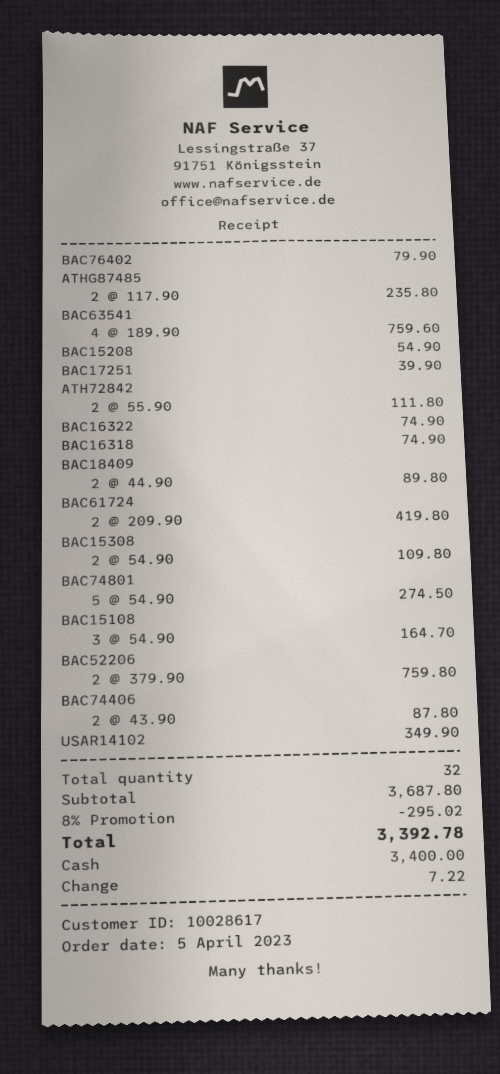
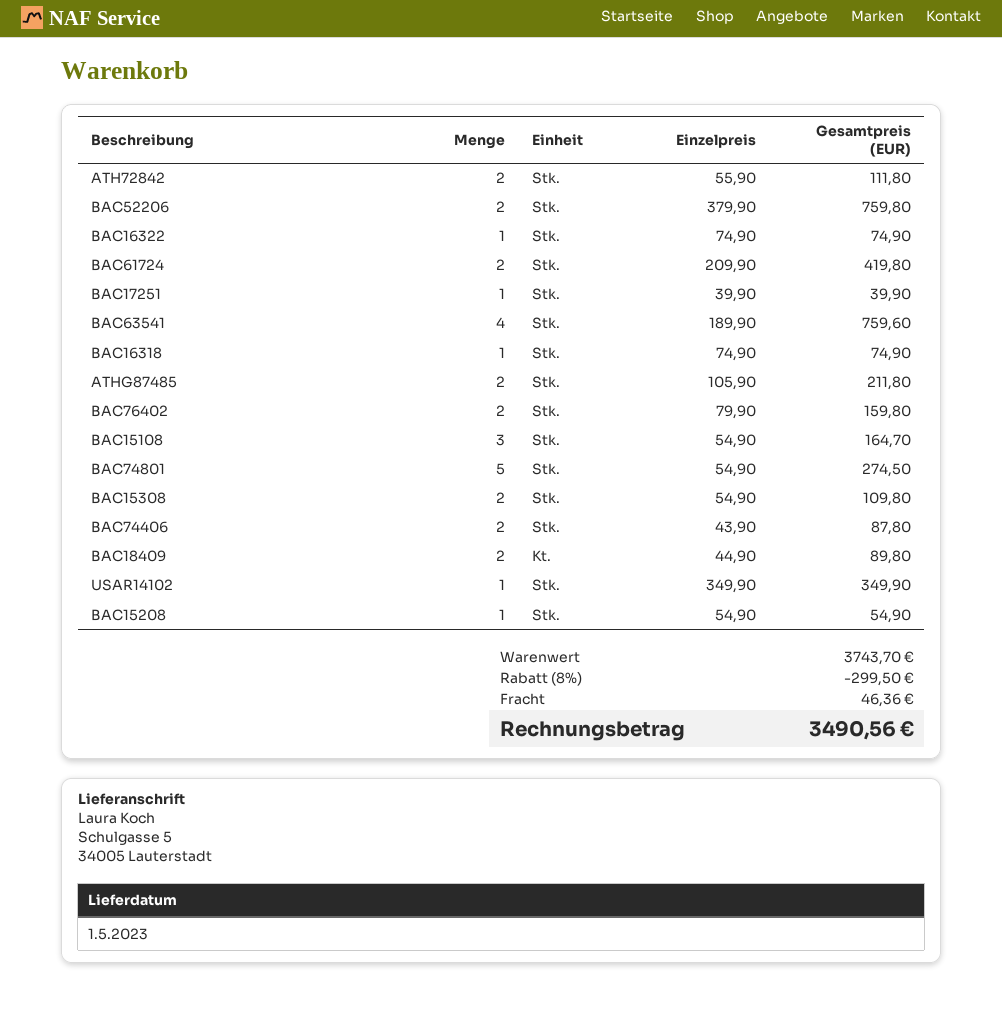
BAC76402: 1 x 79.90 = 79.90 -> 2 x 79.90 = 159.80
ATHG87485: 2 x 117.90 = 235.80 -> 2 x 105.90 = 211.80
subtotal: 3687.80 -> 3743.70
discount: 8% = 295.02 -> 8% = 299.50
shipping: none -> 46.36
total: 3392.78 -> 3490.56

